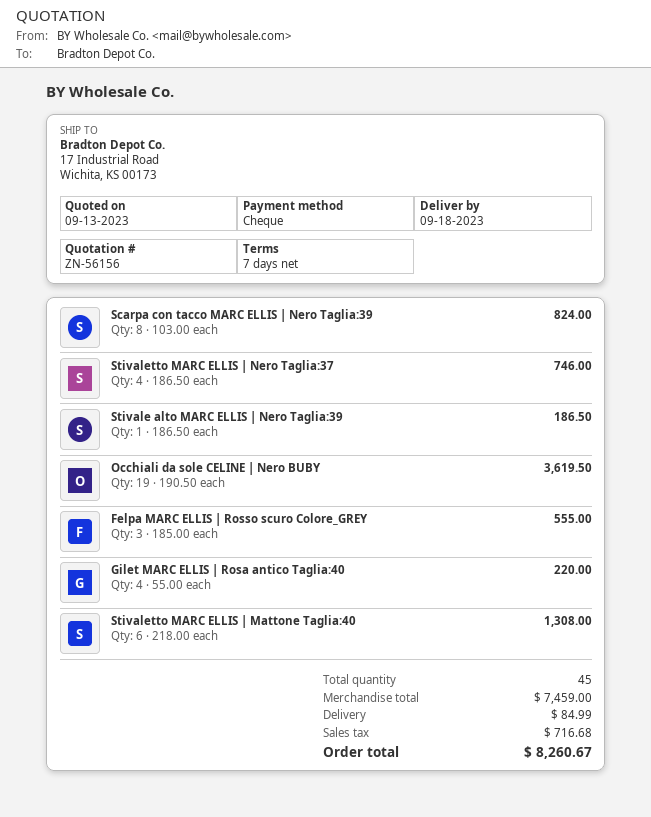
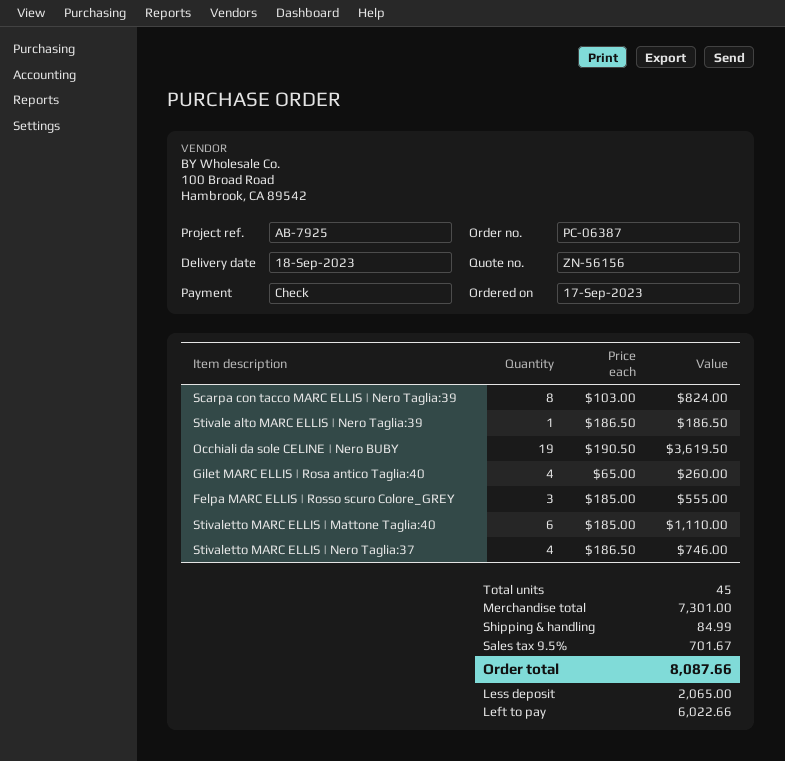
Gilet MARC ELLIS | Rosa antico Taglia:40: 4 x 55.00 = 220.00 -> 4 x 65.00 = 260.00
Stivaletto MARC ELLIS | Mattone Taglia:40: 6 x 218.00 = 1308.00 -> 6 x 185.00 = 1110.00
subtotal: 7459.00 -> 7301.00
tax: 716.68 -> 701.67
total: 8260.67 -> 8087.66

